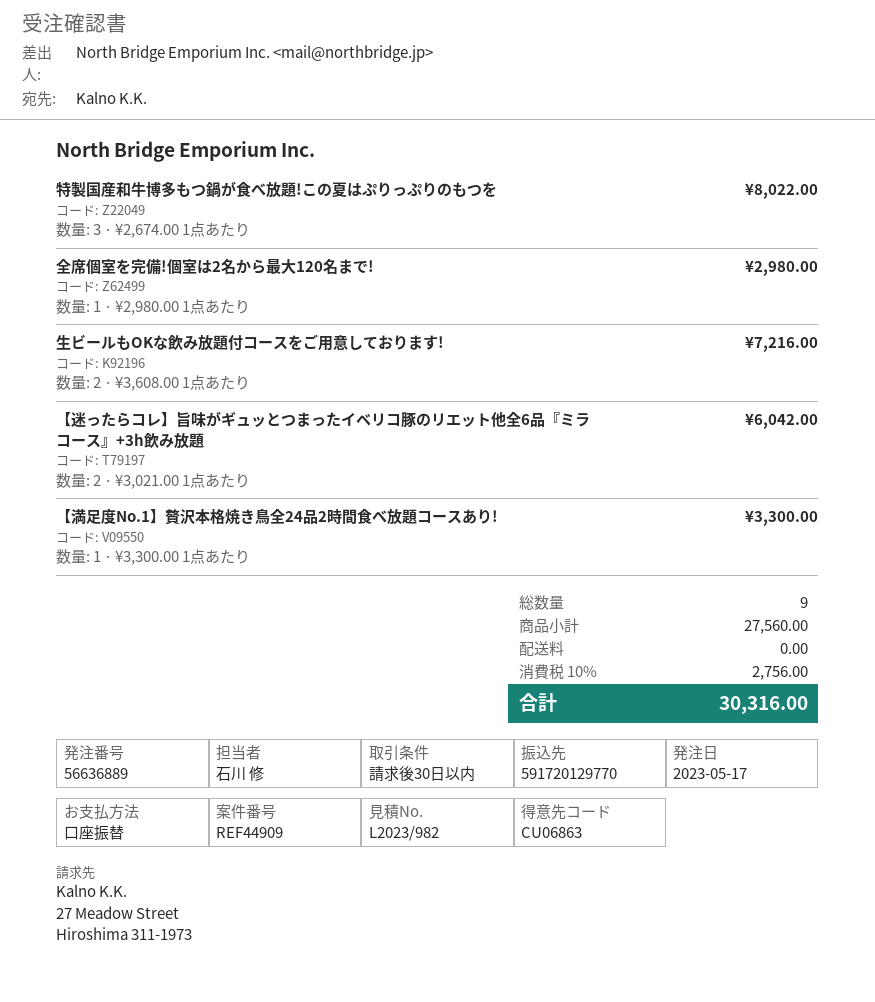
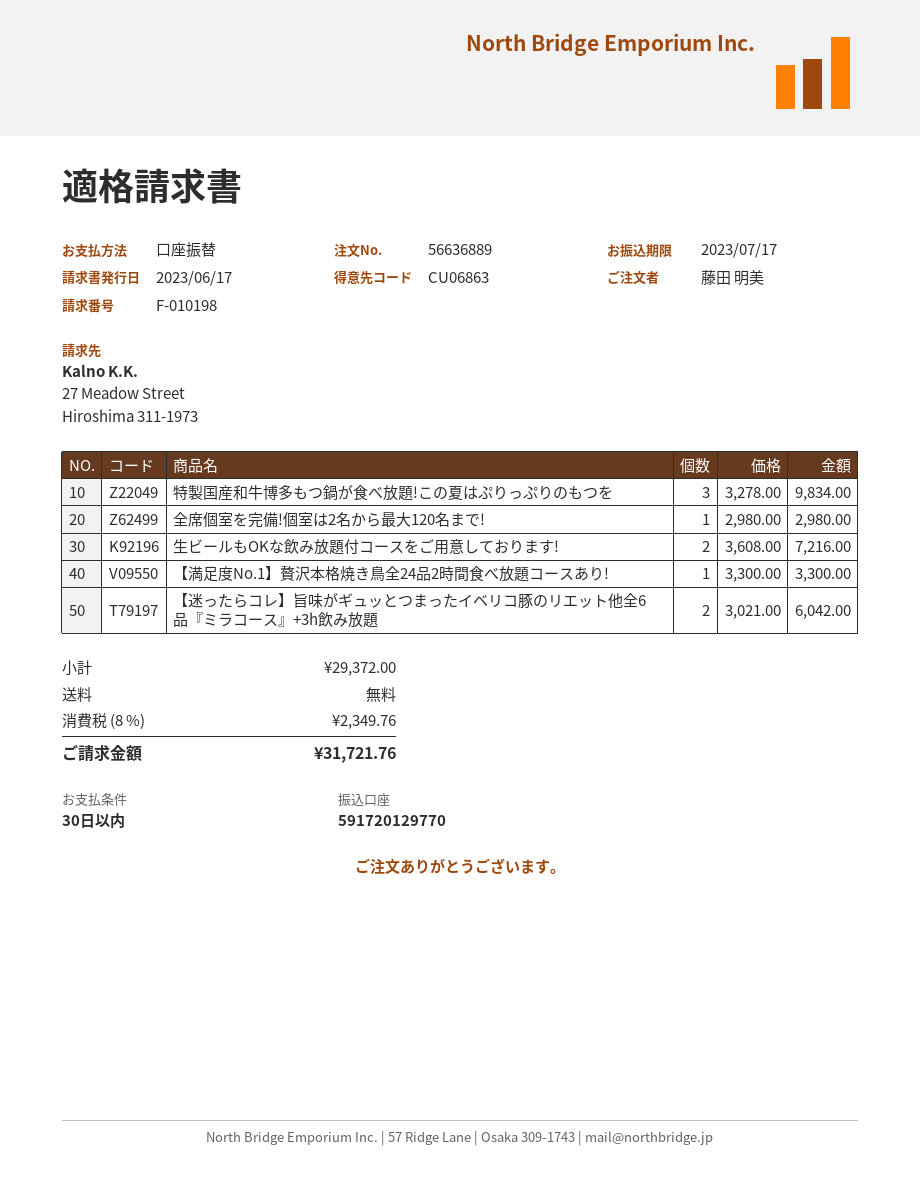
特製国産和牛博多もつ鍋が食べ放題!この夏はぷりっぷりのもつを: 3 x 2674.00 = 8022.00 -> 3 x 3278.00 = 9834.00
subtotal: 27560.00 -> 29372.00
tax: 10% = 2756.00 -> 8% = 2349.76
total: 30316.00 -> 31721.76

